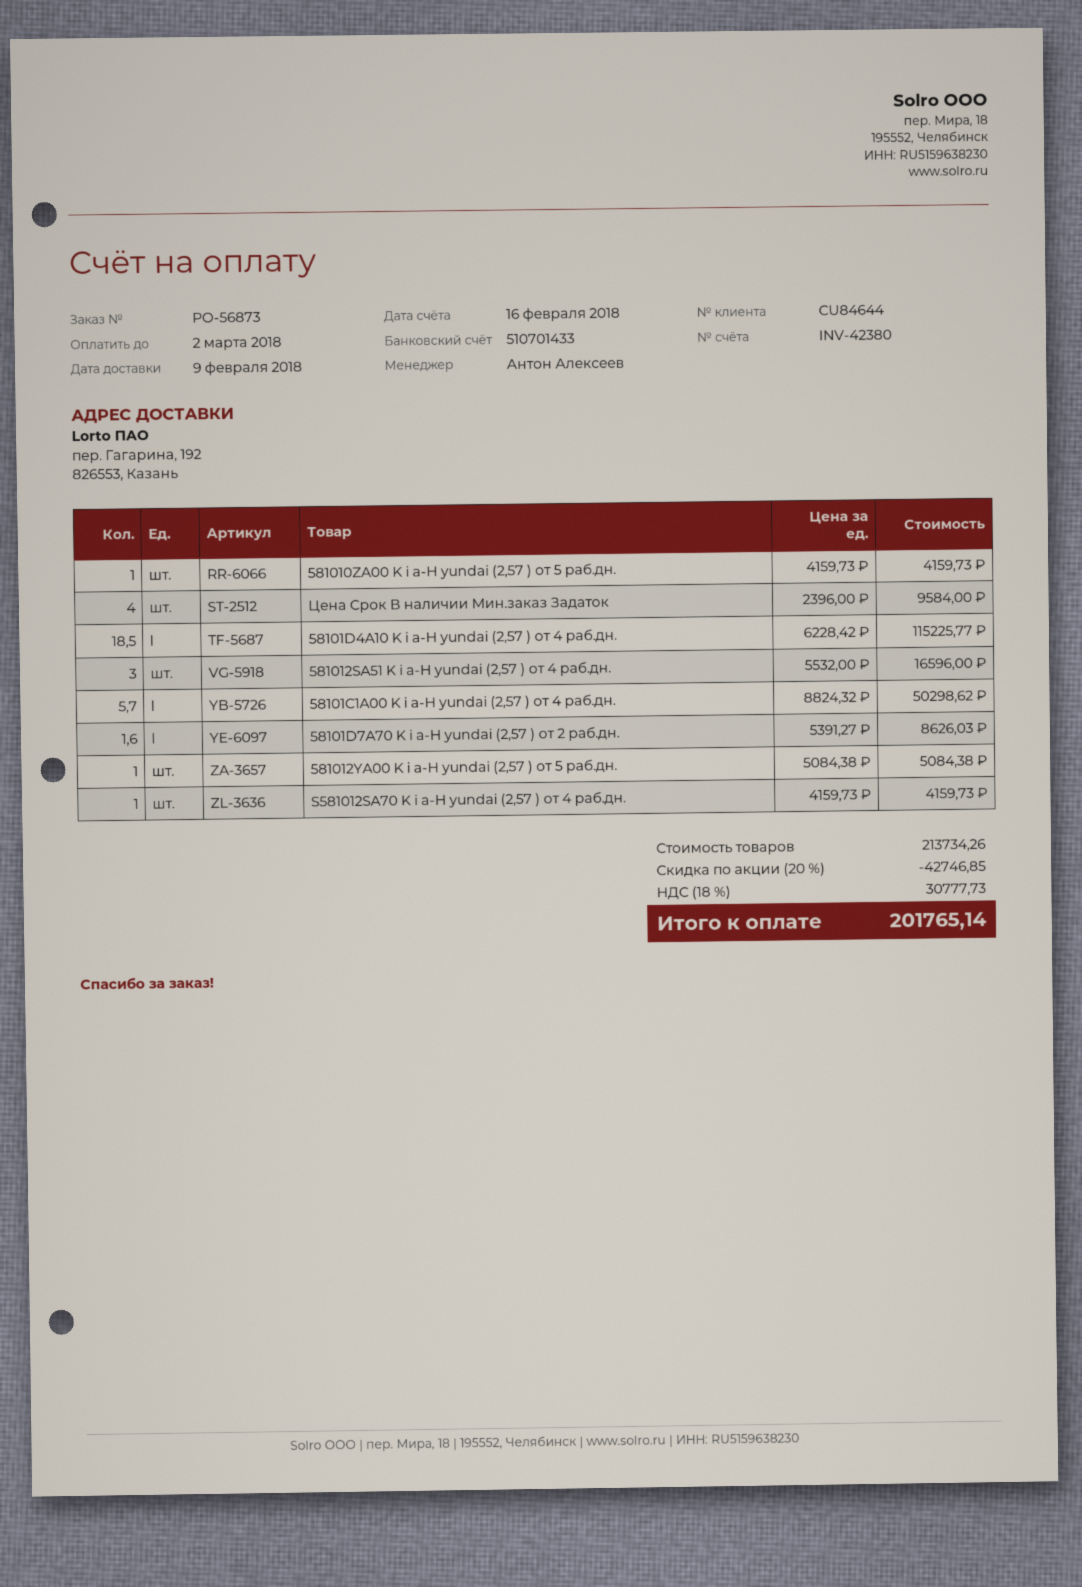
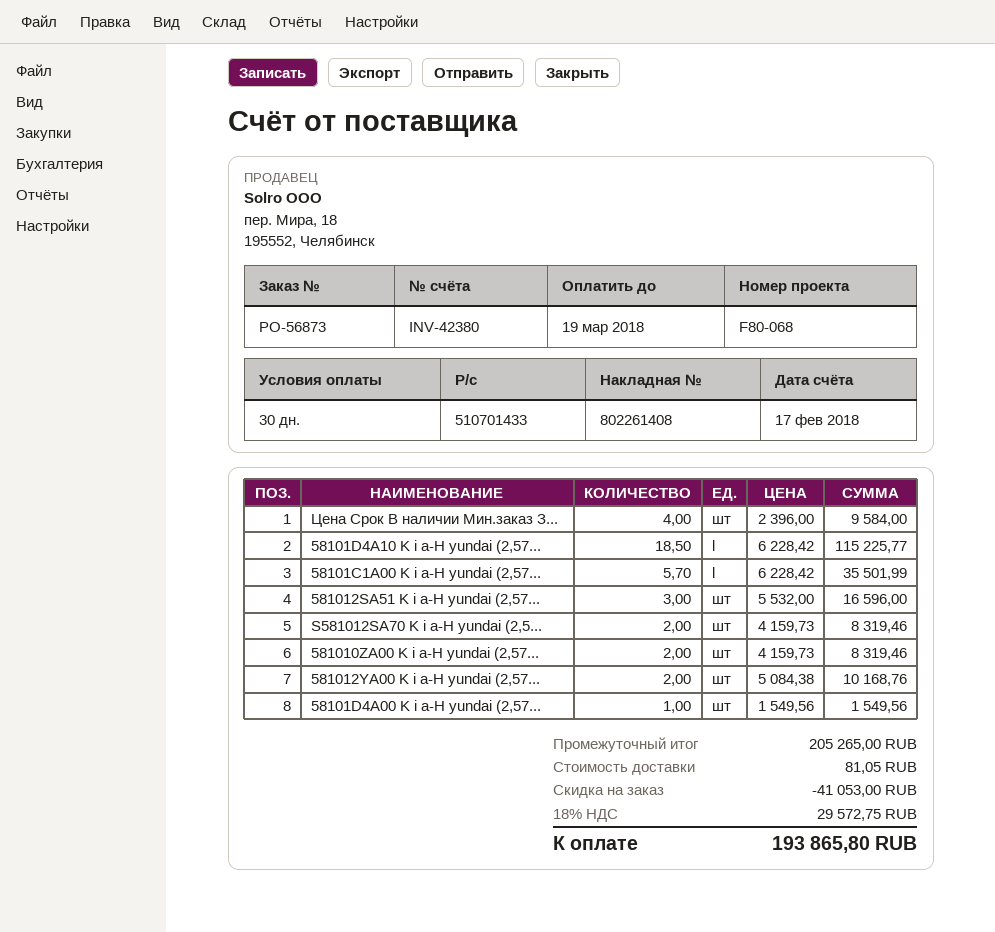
invoice date: 2018-02-16 -> 2018-02-17
due date: 2018-03-02 -> 2018-03-19
581010ZA00 K i a-H yundai (2,57 ) от 5 раб.дн.: 1 x 4159.73 = 4159.73 -> 2 x 4159.73 = 8319.46
58101C1A00 K i a-H yundai (2,57 ) от 4 раб.дн.: 5.7 x 8824.32 = 50298.62 -> 5.7 x 6228.42 = 35501.99
58101D7A70 K i a-H yundai (2,57 ) от 2 раб.дн.: 1.6 x 5391.27 = 8626.03 -> none
581012YA00 K i a-H yundai (2,57 ) от 5 раб.дн.: 1 x 5084.38 = 5084.38 -> 2 x 5084.38 = 10168.76
S581012SA70 K i a-H yundai (2,57 ) от 4 раб.дн.: 1 x 4159.73 = 4159.73 -> 2 x 4159.73 = 8319.46
58101D4A00 K i a-H yundai (2,57...: none -> 1 x 1549.56 = 1549.56
subtotal: 213734.26 -> 205265.00
discount: 42746.85 -> 41053.00
shipping: none -> 81.05
tax: 18% = 30777.73 -> 18% = 29572.75
total: 201765.14 -> 193865.80

